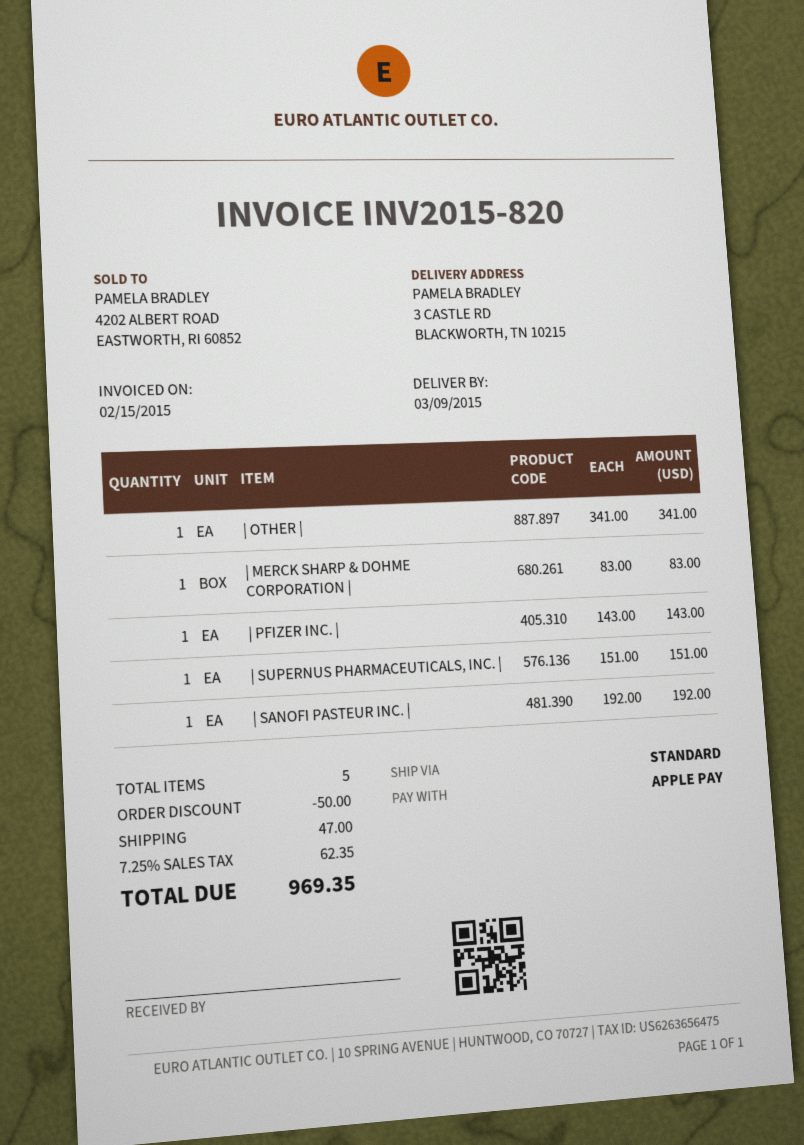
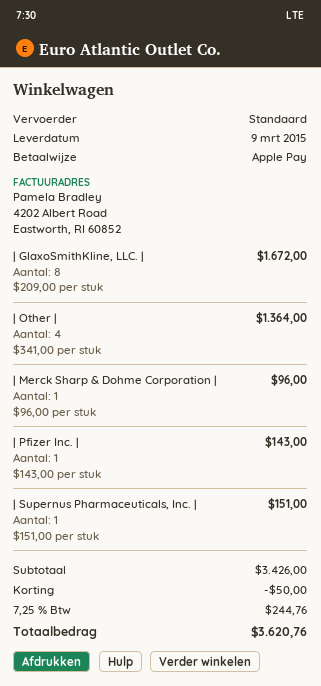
| OTHER |: 1 x 341.00 = 341.00 -> 4 x 341.00 = 1364.00
| MERCK SHARP & DOHME CORPORATION |: 1 x 83.00 = 83.00 -> 1 x 96.00 = 96.00
| SANOFI PASTEUR INC. |: 1 x 192.00 = 192.00 -> none
| GlaxoSmithKline, LLC. |: none -> 8 x 209.00 = 1672.00
shipping: 47.00 -> none
tax: 7.25% = 62.35 -> 7.25% = 244.76
total: 969.35 -> 3620.76

